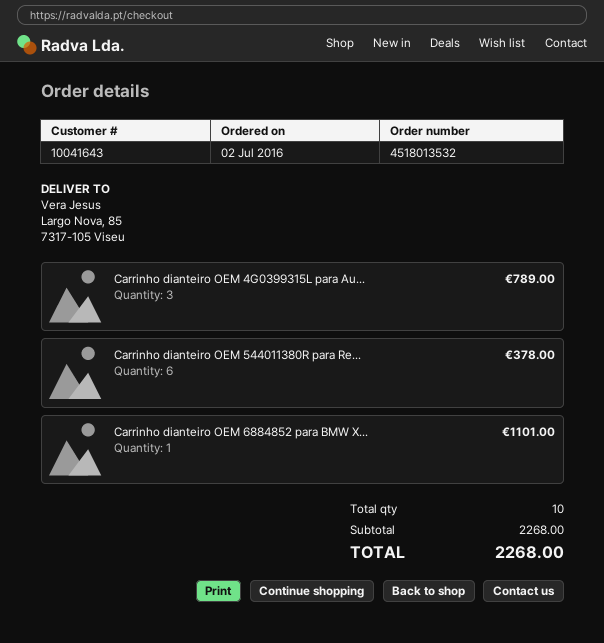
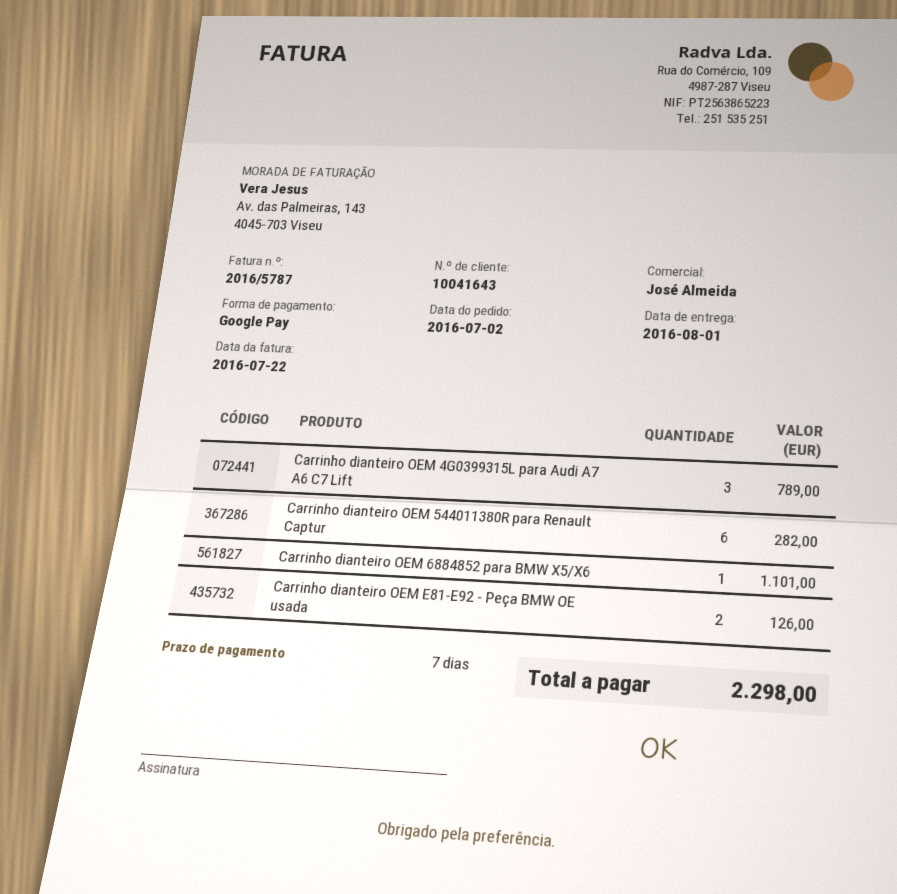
Carrinho dianteiro OEM 544011380R para Re...: 6 for 378.00 -> 6 for 282.00
Carrinho dianteiro OEM E81-E92 - Peça BMW OE usada: none -> 2 for 126.00
total: 2268.00 -> 2298.00

